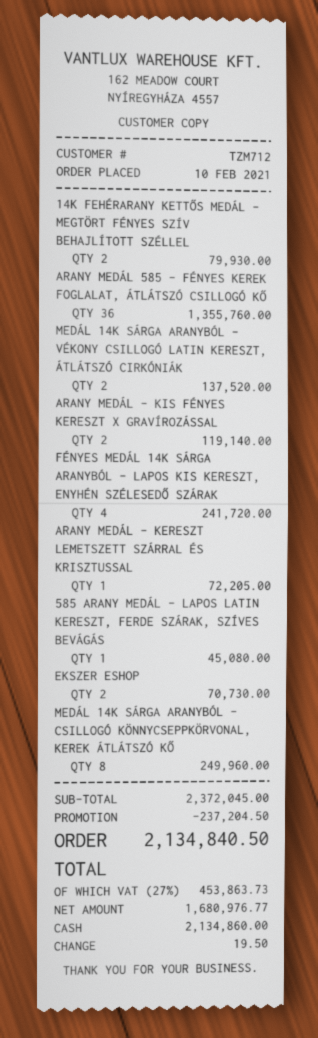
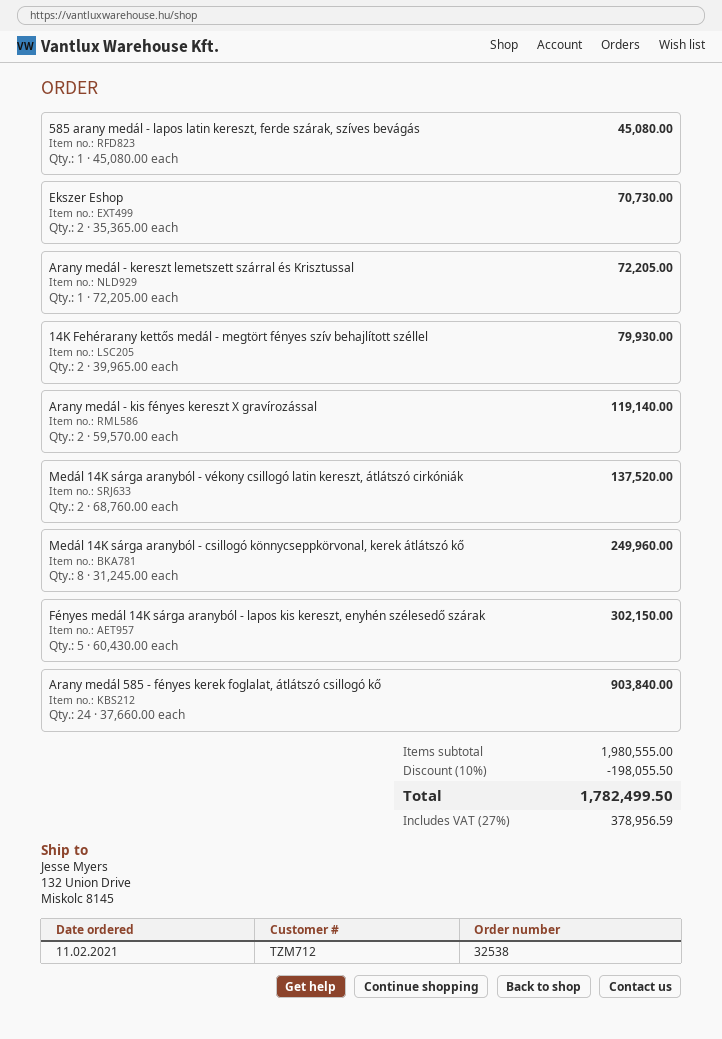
order date: 2021-02-10 -> 2021-02-11
ARANY MEDÁL 585 - FÉNYES KEREK FOGLALAT, ÁTLÁTSZÓ CSILLOGÓ KŐ: 36 for 1355760.00 -> 24 for 903840.00
FÉNYES MEDÁL 14K SÁRGA ARANYBÓL - LAPOS KIS KERESZT, ENYHÉN SZÉLESEDŐ SZÁRAK: 4 for 241720.00 -> 5 for 302150.00
subtotal: 2372045.00 -> 1980555.00
discount: 237204.50 -> 198055.50
tax: 27% = 453863.73 -> 27% = 378956.59
total: 2134840.50 -> 1782499.50

